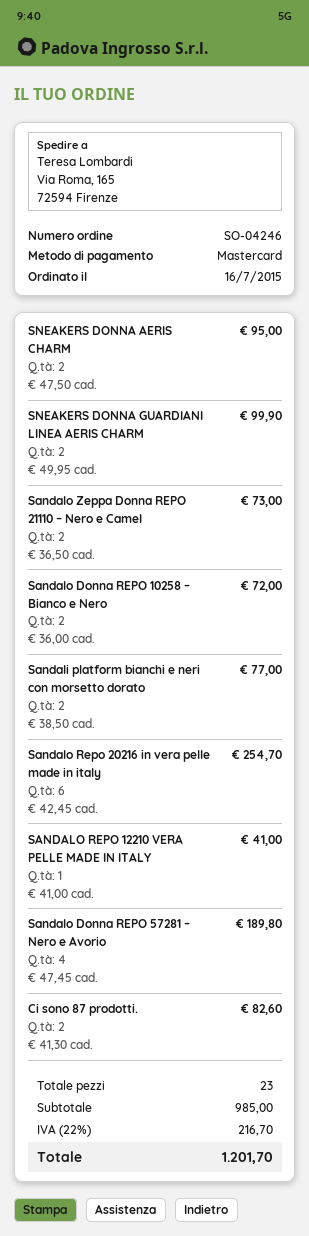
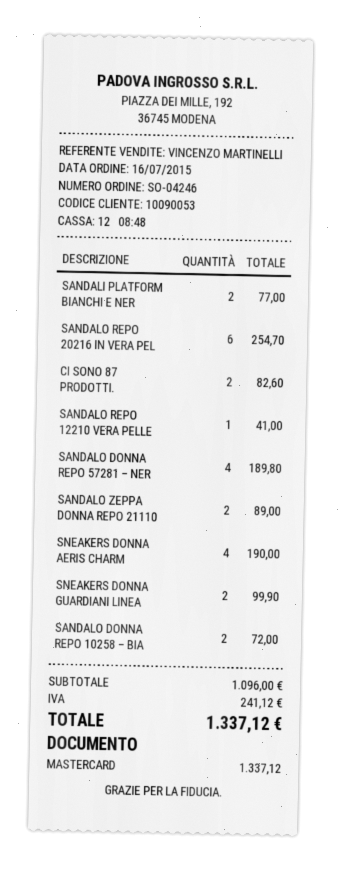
SNEAKERS DONNA AERIS CHARM: 2 for 95.00 -> 4 for 190.00
Sandalo Zeppa Donna REPO 21110 – Nero e Camel: 2 for 73.00 -> 2 for 89.00
subtotal: 985.00 -> 1096.00
tax: 216.70 -> 241.12
total: 1201.70 -> 1337.12

